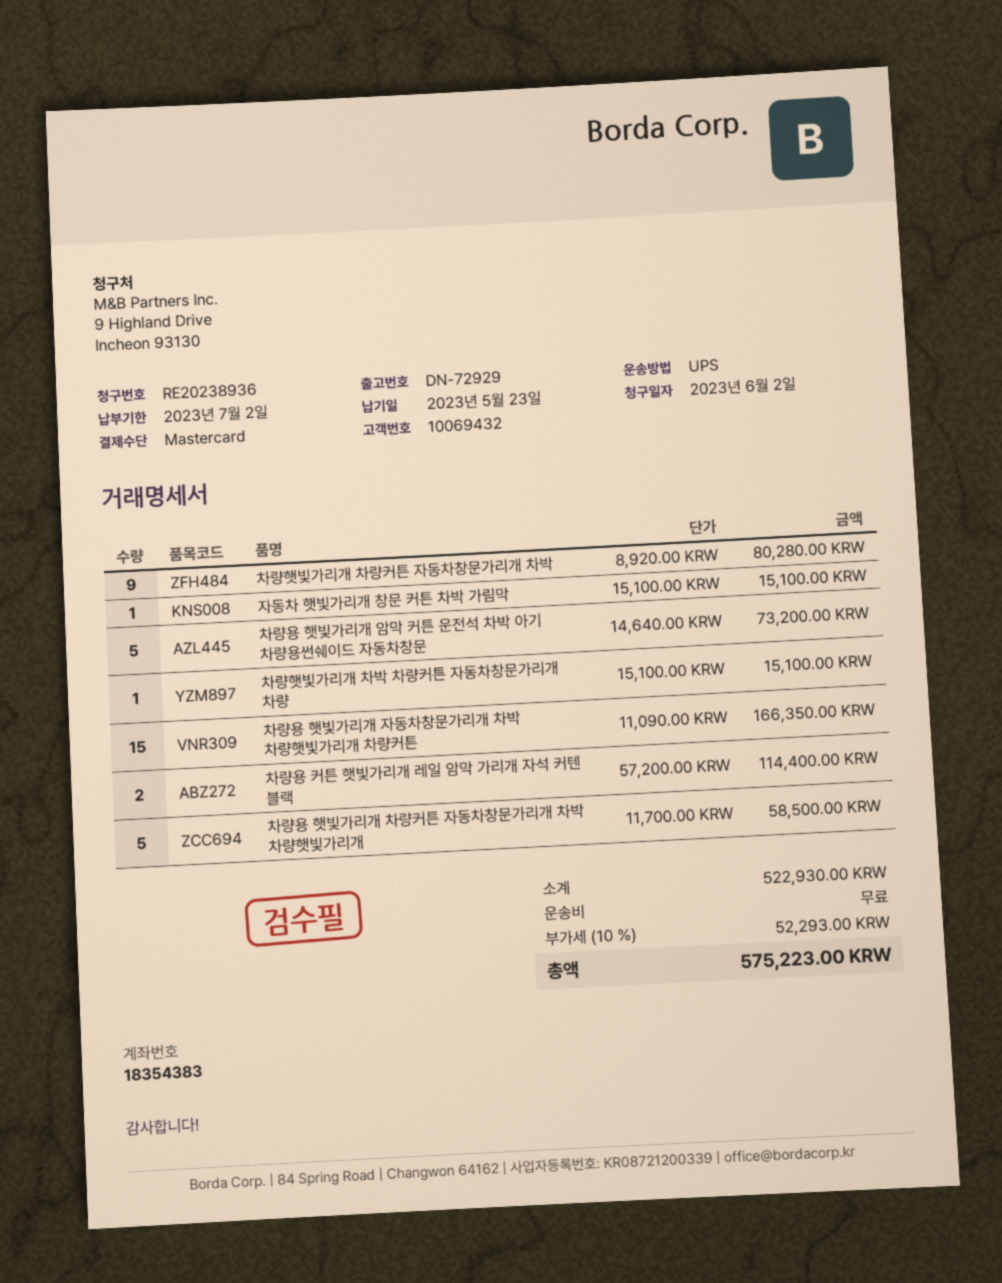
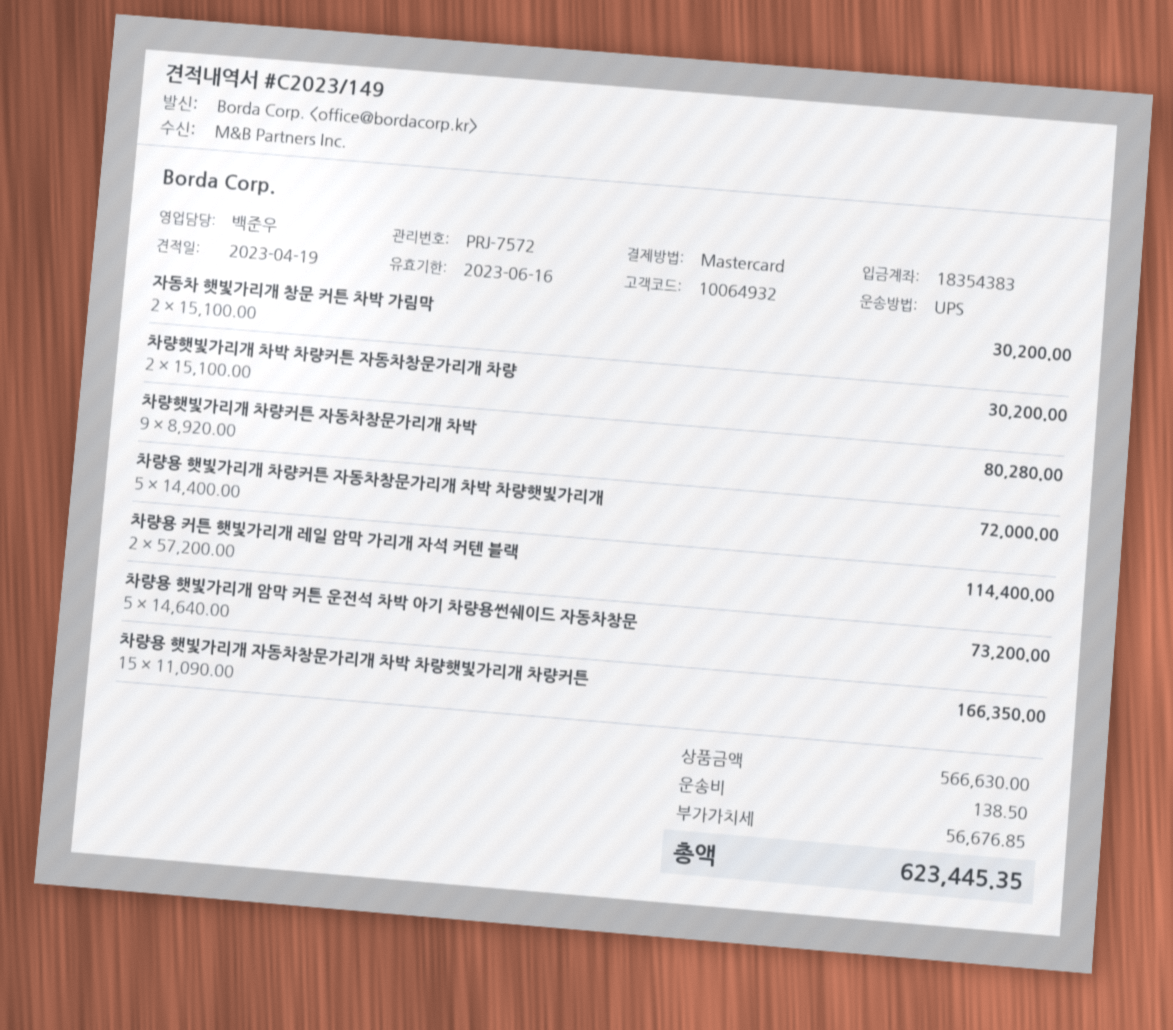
customer number: 10069432 -> 10064932
자동차 햇빛가리개 창문 커튼 차박 가림막: 1 x 15100.00 = 15100.00 -> 2 x 15100.00 = 30200.00
차량햇빛가리개 차박 차량커튼 자동차창문가리개 차량: 1 x 15100.00 = 15100.00 -> 2 x 15100.00 = 30200.00
차량용 햇빛가리개 차량커튼 자동차창문가리개 차박 차량햇빛가리개: 5 x 11700.00 = 58500.00 -> 5 x 14400.00 = 72000.00
subtotal: 522930.00 -> 566630.00
shipping: 0.00 -> 138.50
tax: 52293.00 -> 56676.85
total: 575223.00 -> 623445.35

